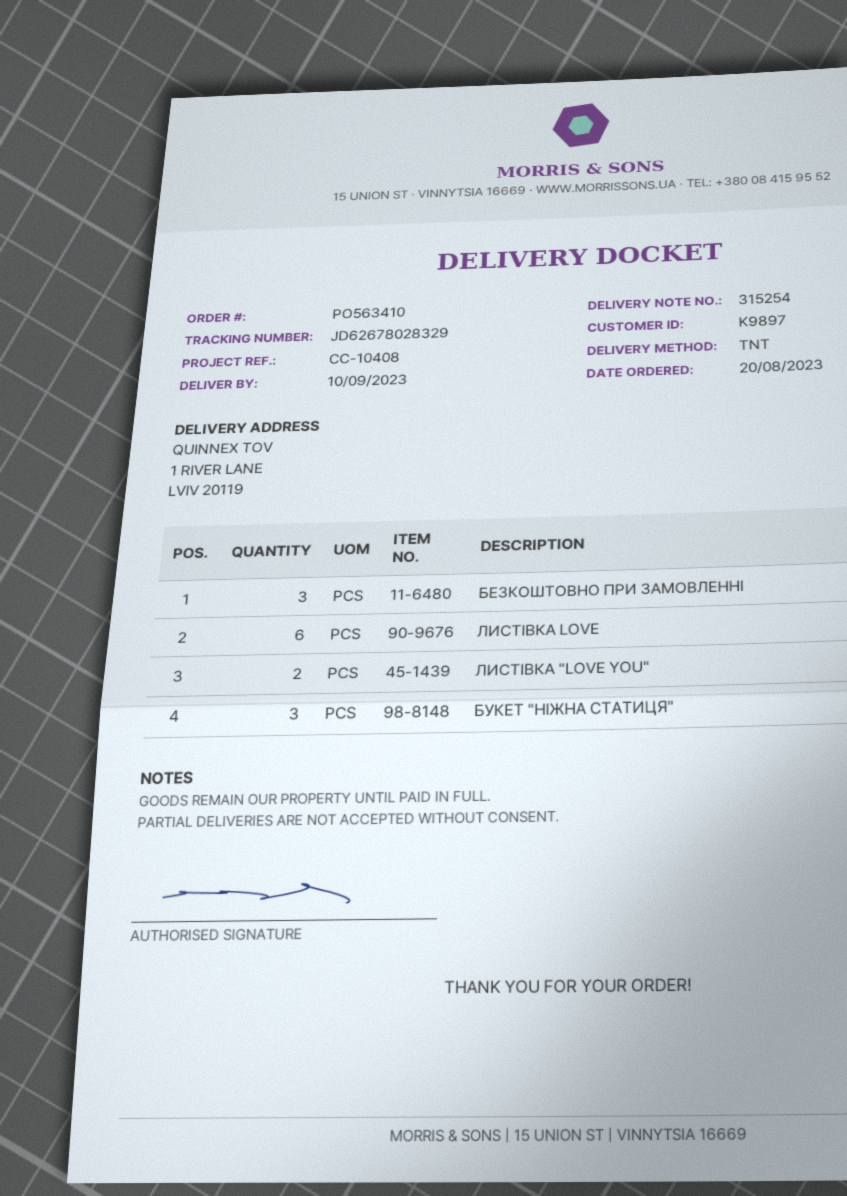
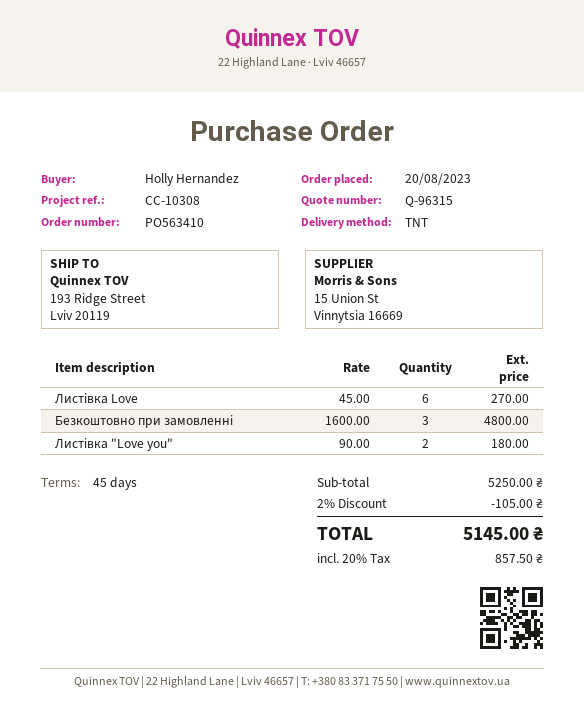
reference: CC-10408 -> CC-10308
ship to: 1 RIVER LANE, LVIV 20119 -> 193 Ridge Street, Lviv 20119
БУКЕТ "НІЖНА СТАТИЦЯ": 3 -> none

